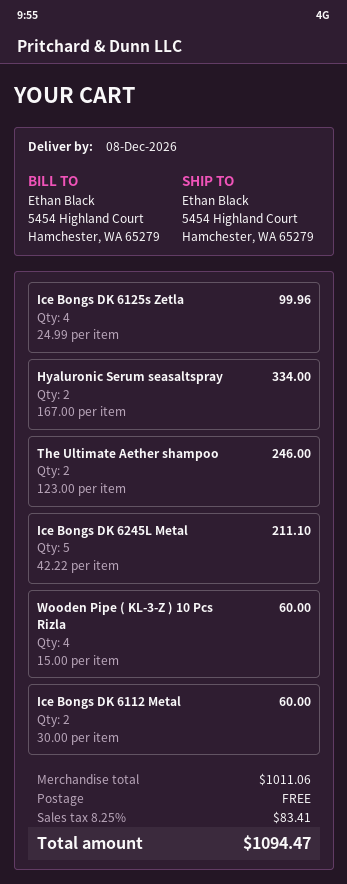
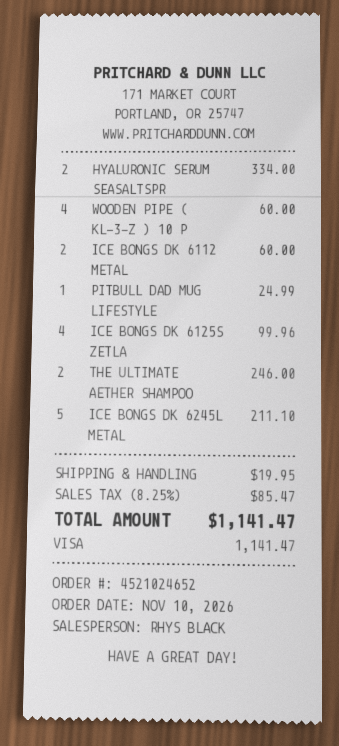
PITBULL DAD MUG LIFESTYLE: none -> 1 for 24.99
shipping: 0.00 -> 19.95
tax: 8.25% = 83.41 -> 8.25% = 85.47
total: 1094.47 -> 1141.47

